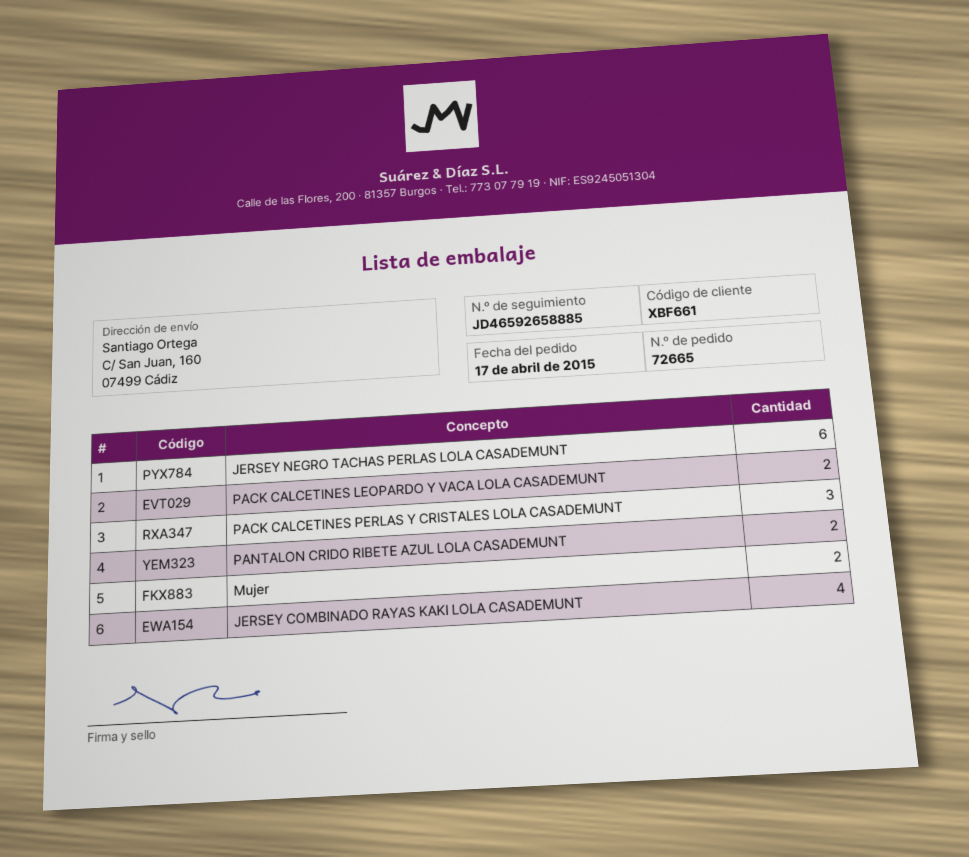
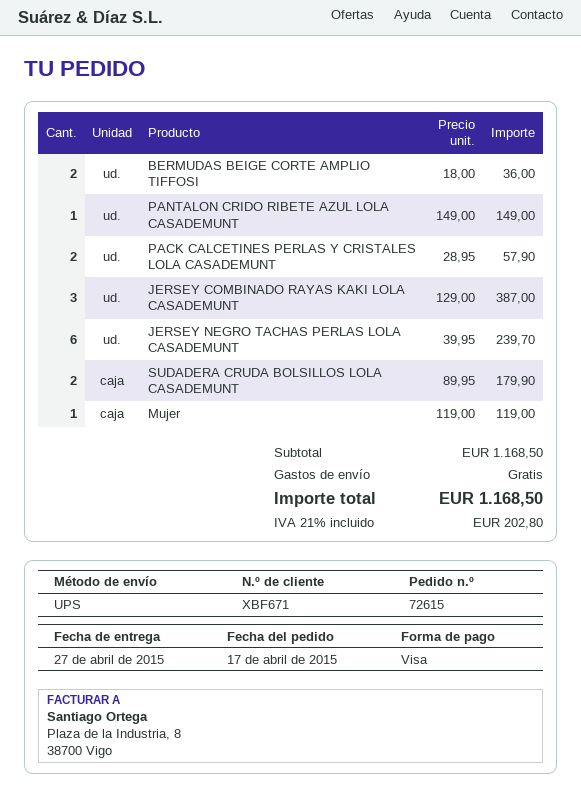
order number: 72665 -> 72615
customer number: XBF661 -> XBF671
PACK CALCETINES LEOPARDO Y VACA LOLA CASADEMUNT: 2 -> none
PACK CALCETINES PERLAS Y CRISTALES LOLA CASADEMUNT: 3 -> 2
PANTALON CRIDO RIBETE AZUL LOLA CASADEMUNT: 2 -> 1
Mujer: 2 -> 1
JERSEY COMBINADO RAYAS KAKI LOLA CASADEMUNT: 4 -> 3
BERMUDAS BEIGE CORTE AMPLIO TIFFOSI: none -> 2
SUDADERA CRUDA BOLSILLOS LOLA CASADEMUNT: none -> 2

